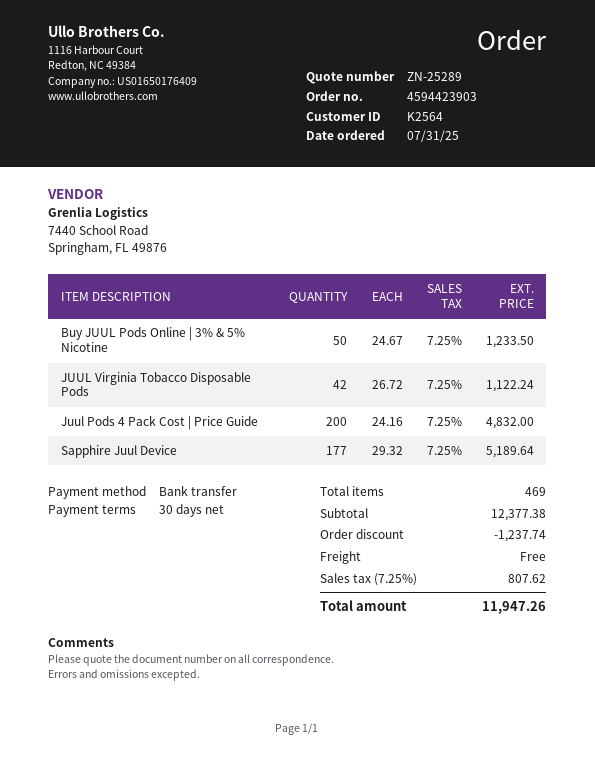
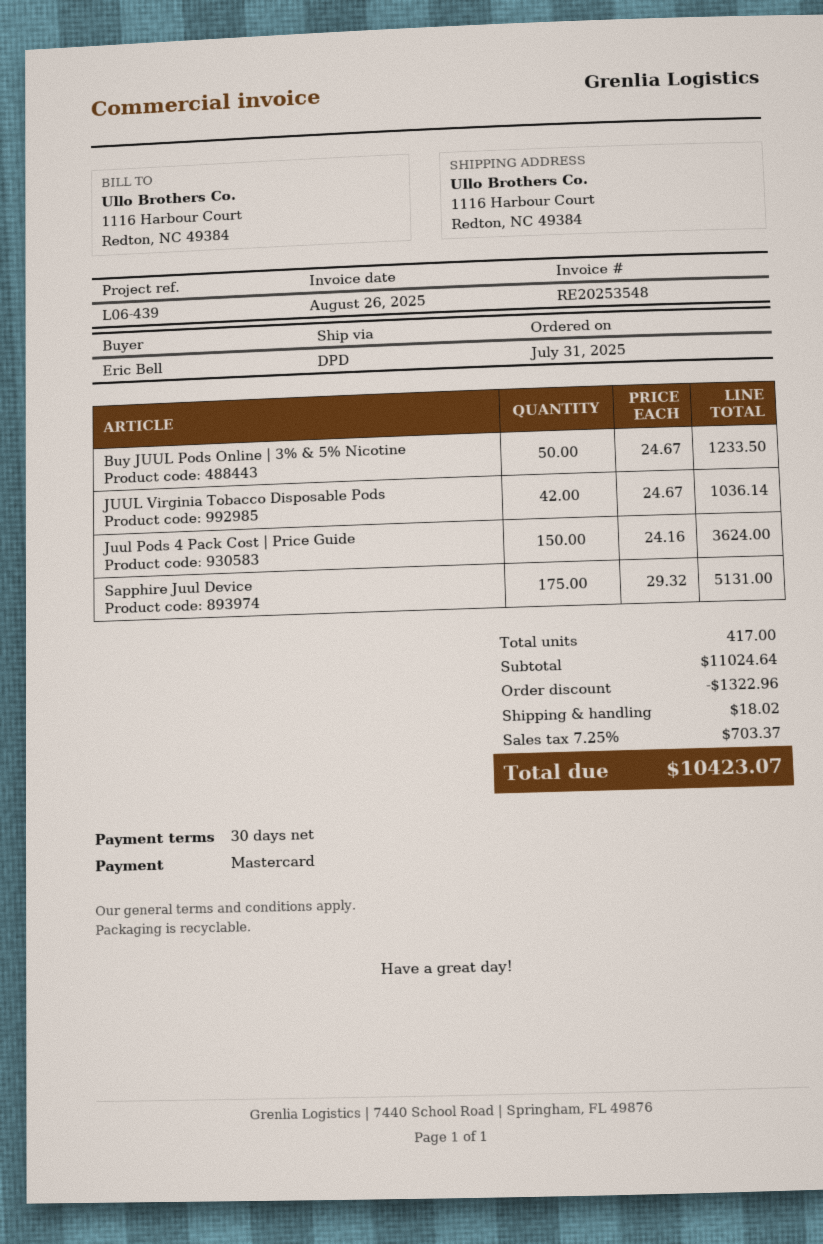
payment method: bank transfer -> Mastercard
JUUL Virginia Tobacco Disposable Pods: 42 x 26.72 = 1122.24 -> 42 x 24.67 = 1036.14
Juul Pods 4 Pack Cost | Price Guide: 200 x 24.16 = 4832.00 -> 150 x 24.16 = 3624.00
Sapphire Juul Device: 177 x 29.32 = 5189.64 -> 175 x 29.32 = 5131.00
total quantity: 469 -> 417
subtotal: 12377.38 -> 11024.64
discount: 1237.74 -> 1322.96
shipping: 0.00 -> 18.02
tax: 7.25% = 807.62 -> 7.25% = 703.37
total: 11947.26 -> 10423.07

